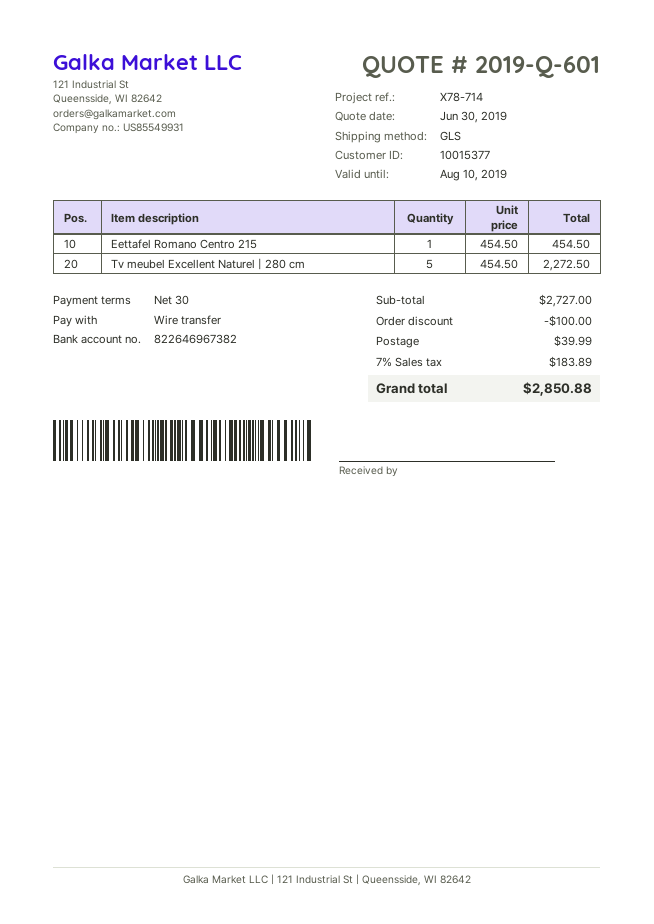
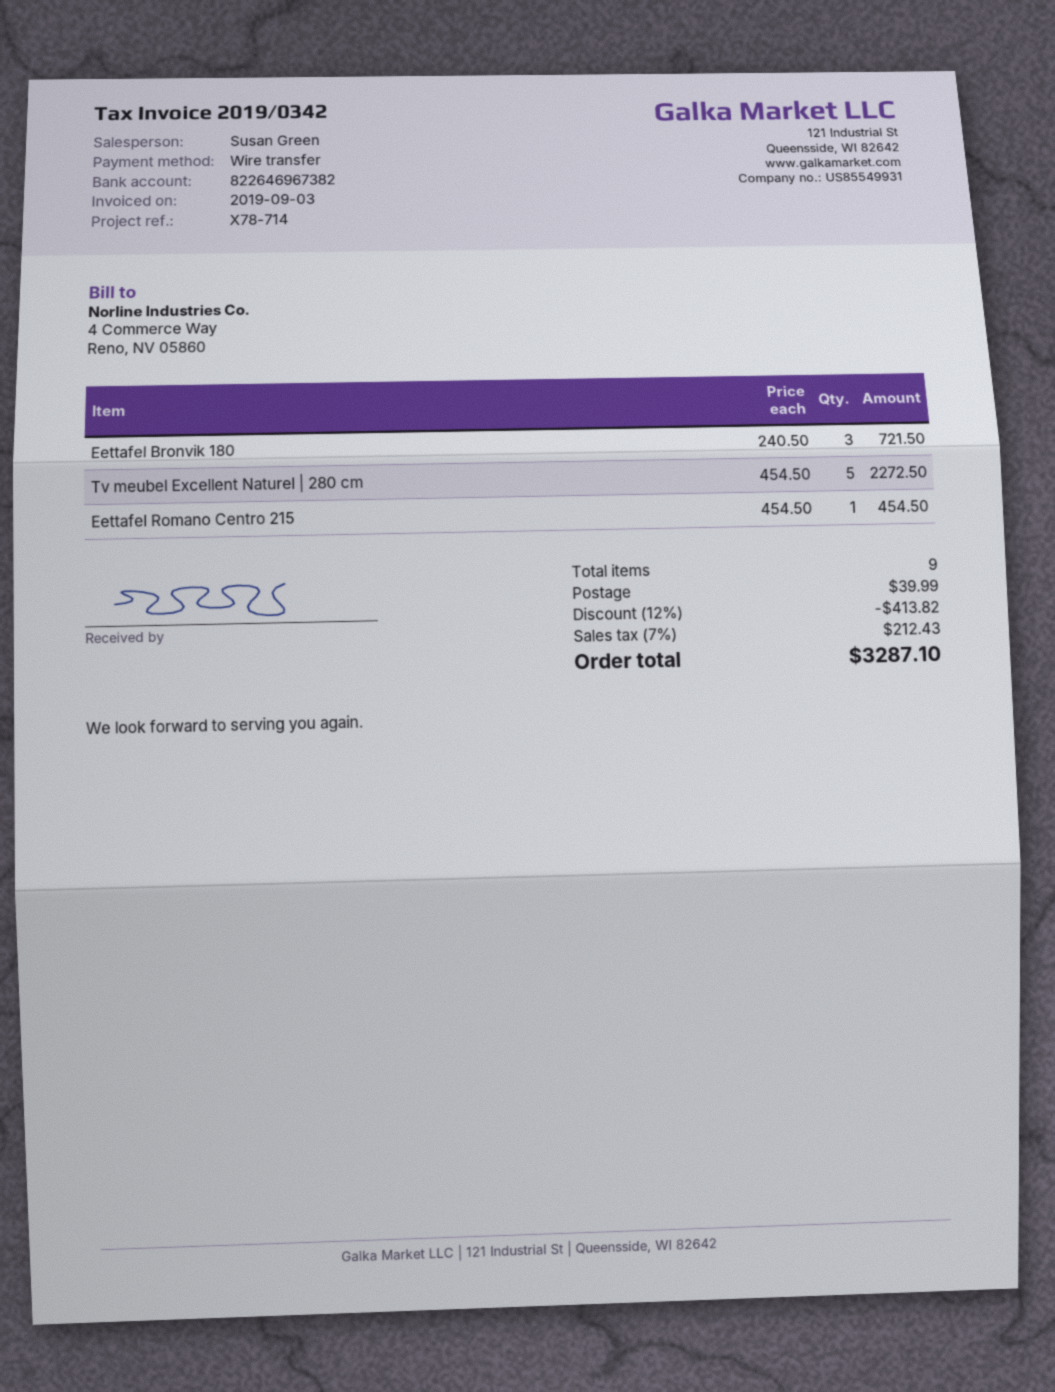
Eettafel Bronvik 180: none -> 3 x 240.50 = 721.50
discount: 100.00 -> 413.82
tax: 7% = 183.89 -> 7% = 212.43
total: 2850.88 -> 3287.10

